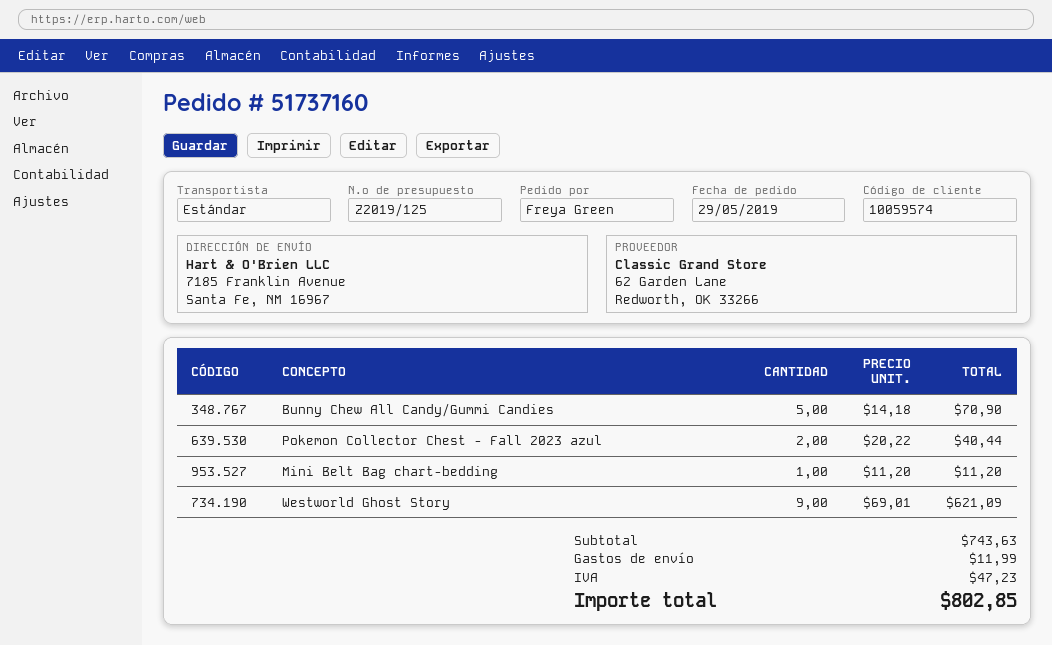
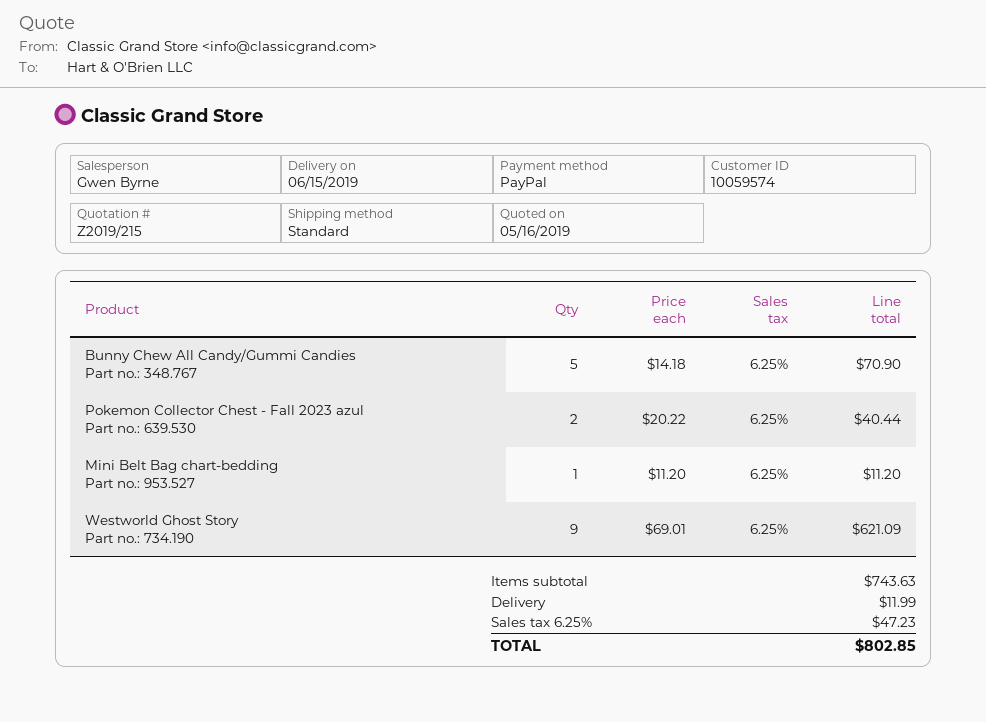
quote number: Z2019/125 -> Z2019/215

